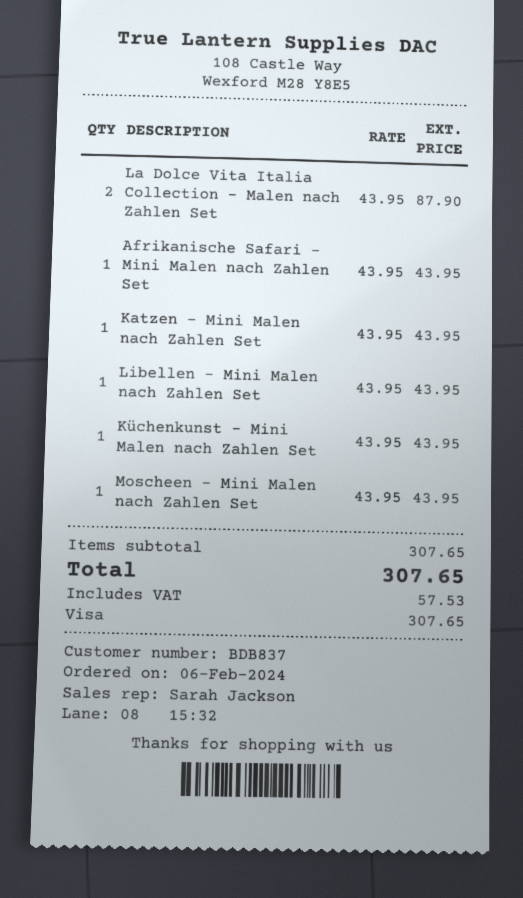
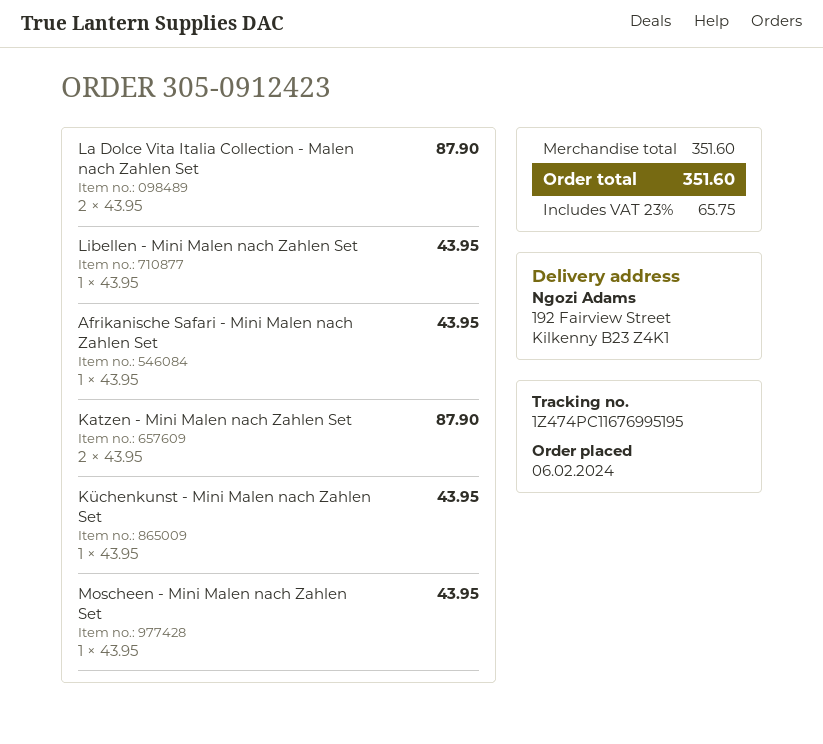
Katzen - Mini Malen nach Zahlen Set: 1 x 43.95 = 43.95 -> 2 x 43.95 = 87.90
subtotal: 307.65 -> 351.60
tax: 57.53 -> 65.75
total: 307.65 -> 351.60

